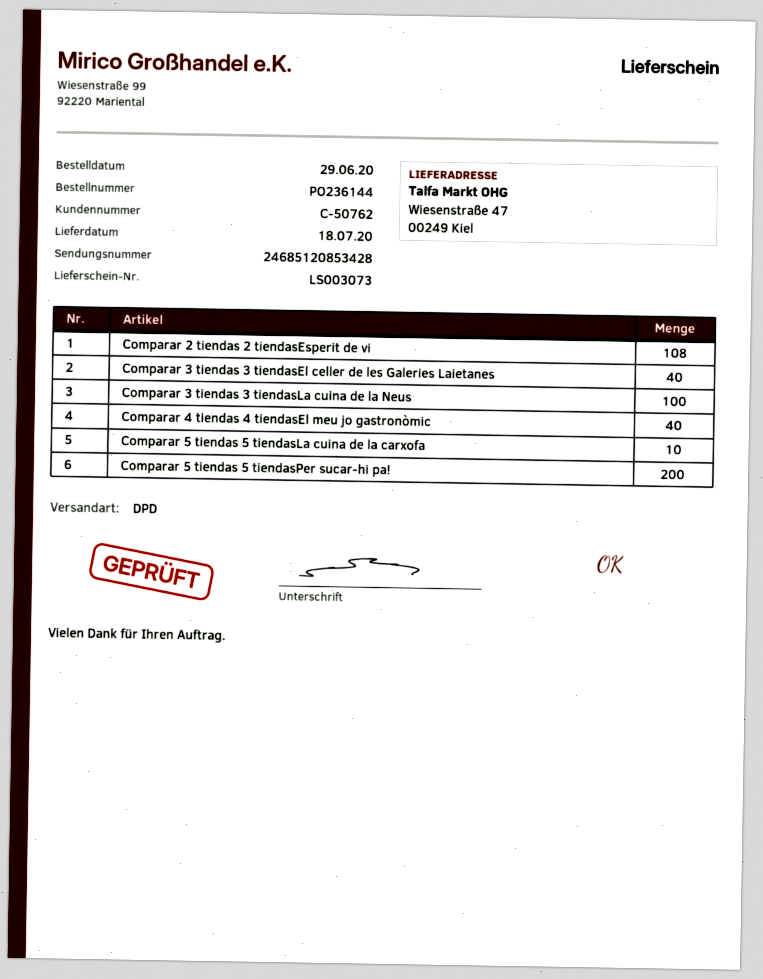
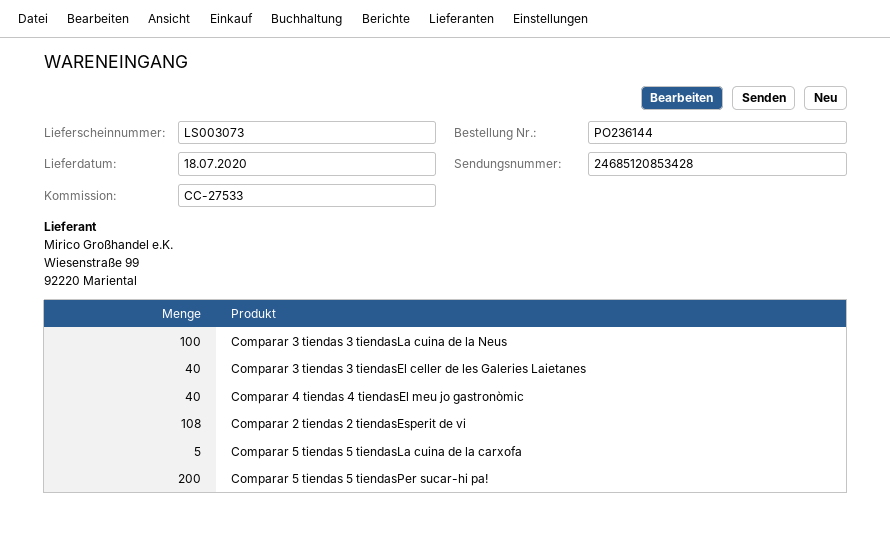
Comparar 5 tiendas 5 tiendasLa cuina de la carxofa: 10 -> 5

